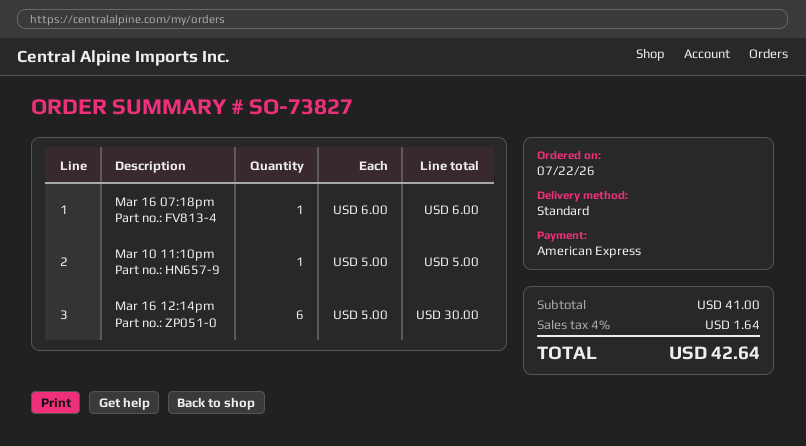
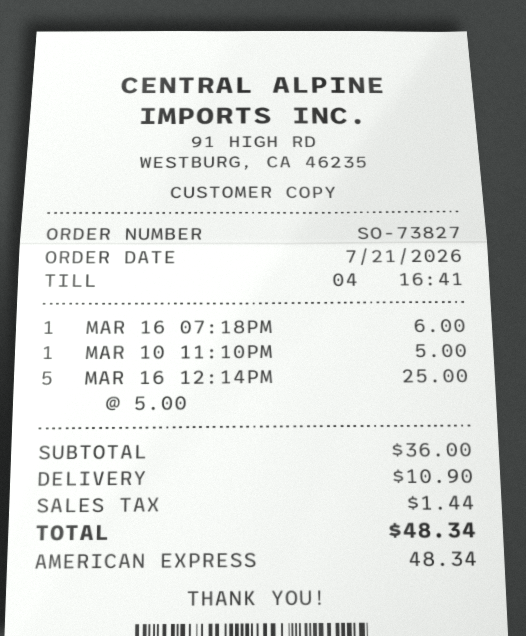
order date: 2026-07-22 -> 2026-07-21
Mar 16 12:14pm: 6 x 5.00 = 30.00 -> 5 x 5.00 = 25.00
subtotal: 41.00 -> 36.00
shipping: none -> 10.90
tax: 1.64 -> 1.44
total: 42.64 -> 48.34

